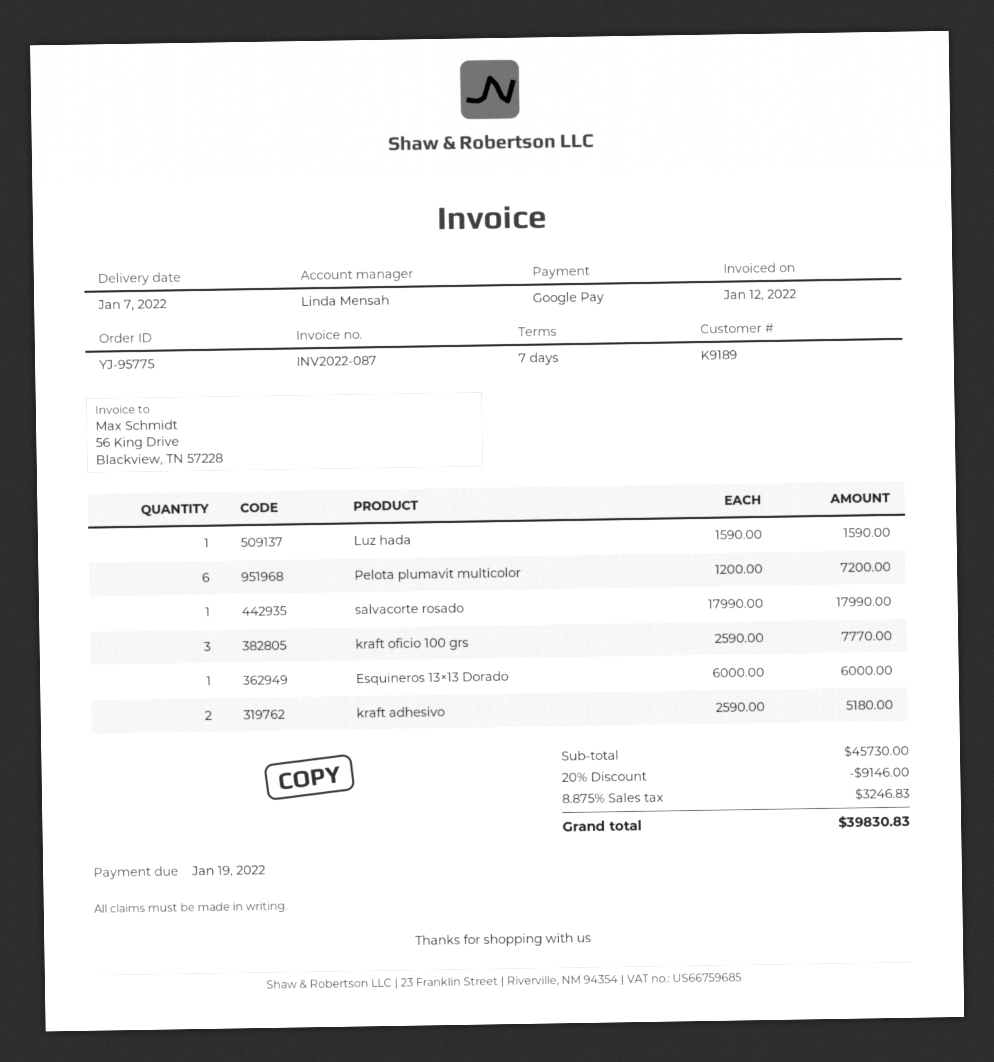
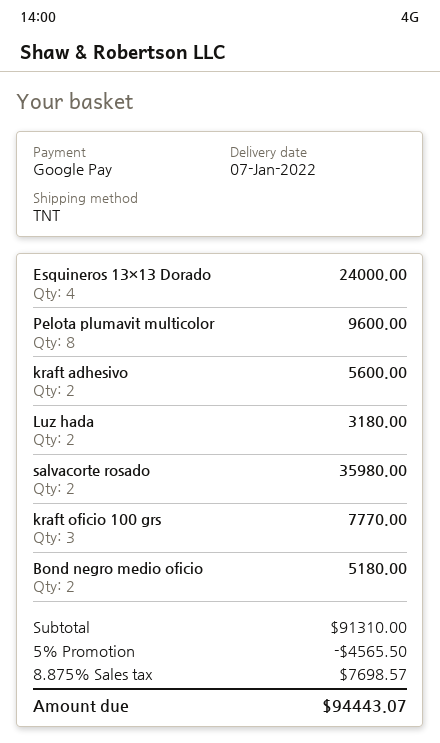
Luz hada: 1 for 1590.00 -> 2 for 3180.00
Pelota plumavit multicolor: 6 for 7200.00 -> 8 for 9600.00
salvacorte rosado: 1 for 17990.00 -> 2 for 35980.00
Esquineros 13×13 Dorado: 1 for 6000.00 -> 4 for 24000.00
kraft adhesivo: 2 for 5180.00 -> 2 for 5600.00
Bond negro medio oficio: none -> 2 for 5180.00
subtotal: 45730.00 -> 91310.00
discount: 20% = 9146.00 -> 5% = 4565.50
tax: 8.875% = 3246.83 -> 8.875% = 7698.57
total: 39830.83 -> 94443.07

